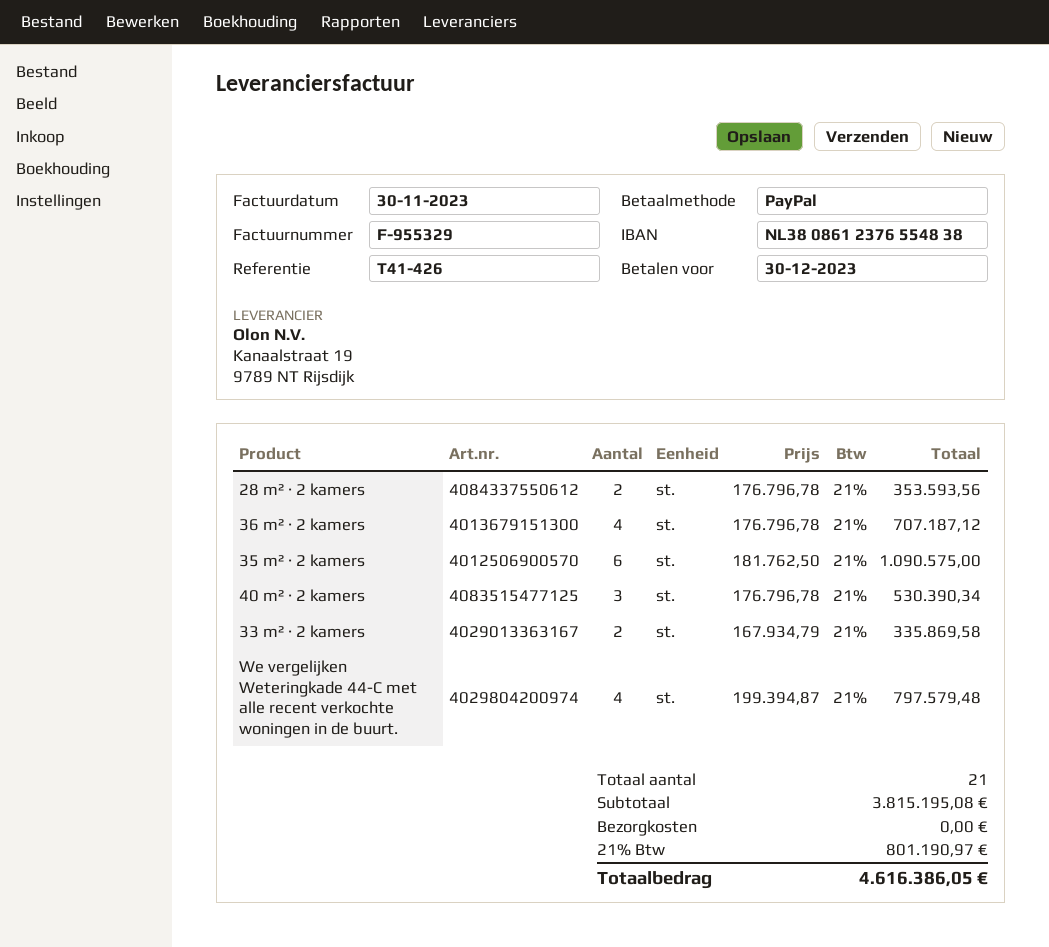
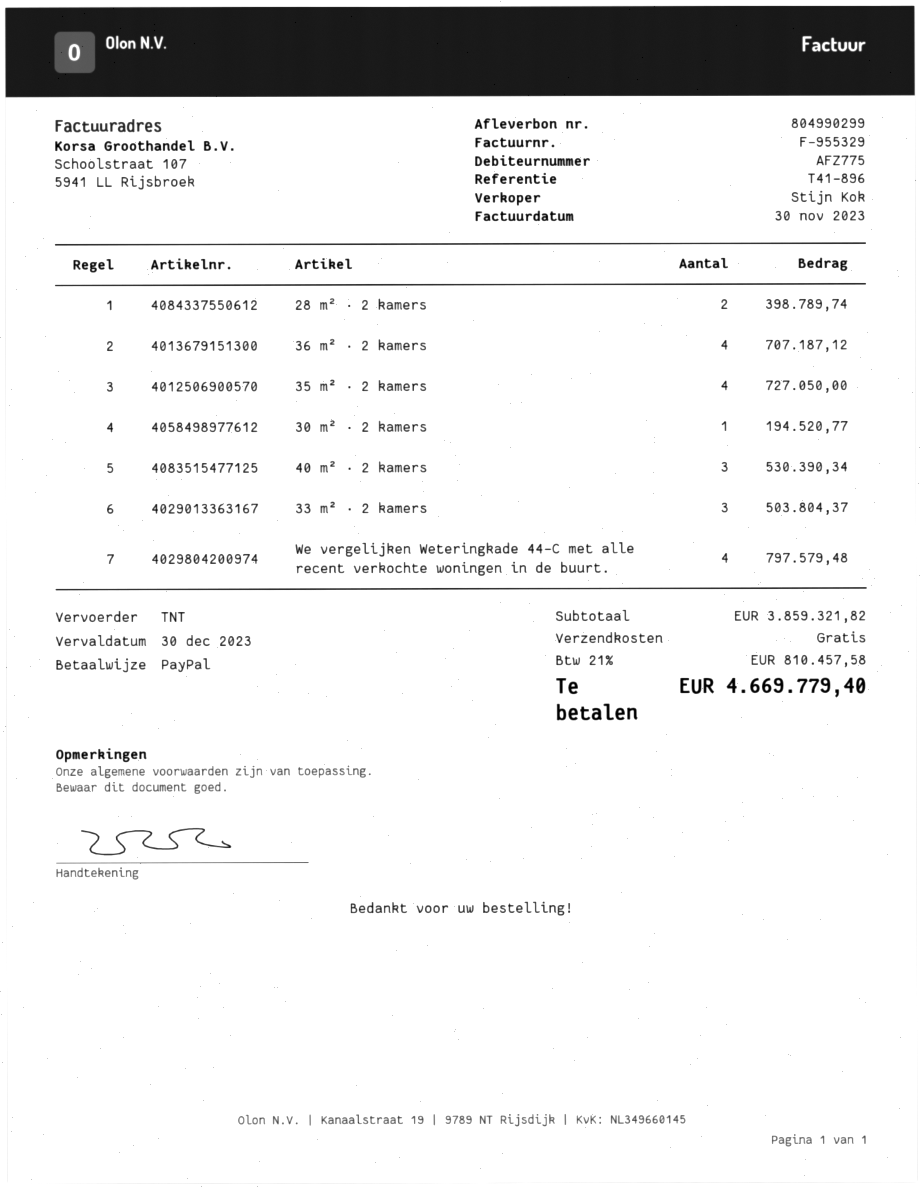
reference: T41-426 -> T41-896
28 m² · 2 kamers: 2 for 353593.56 -> 2 for 398789.74
35 m² · 2 kamers: 6 for 1090575.00 -> 4 for 727050.00
33 m² · 2 kamers: 2 for 335869.58 -> 3 for 503804.37
30 m² · 2 kamers: none -> 1 for 194520.77
subtotal: 3815195.08 -> 3859321.82
tax: 21% = 801190.97 -> 21% = 810457.58
total: 4616386.05 -> 4669779.40

